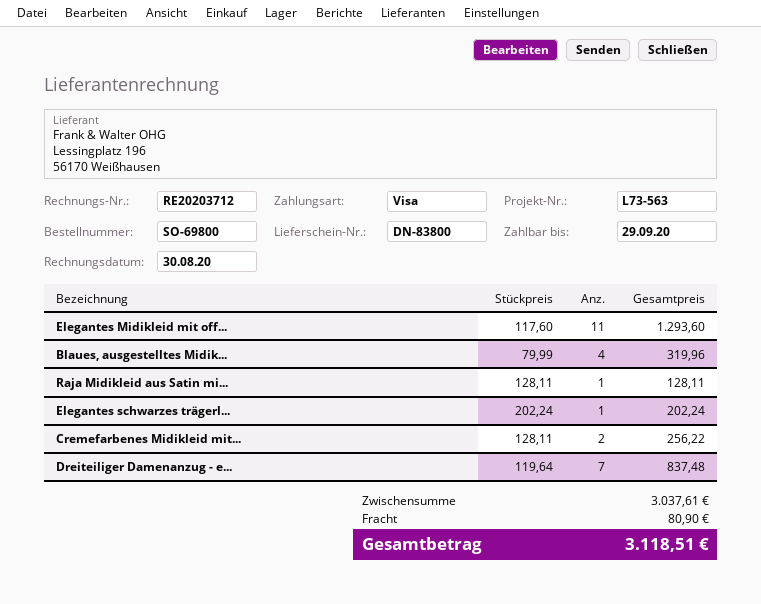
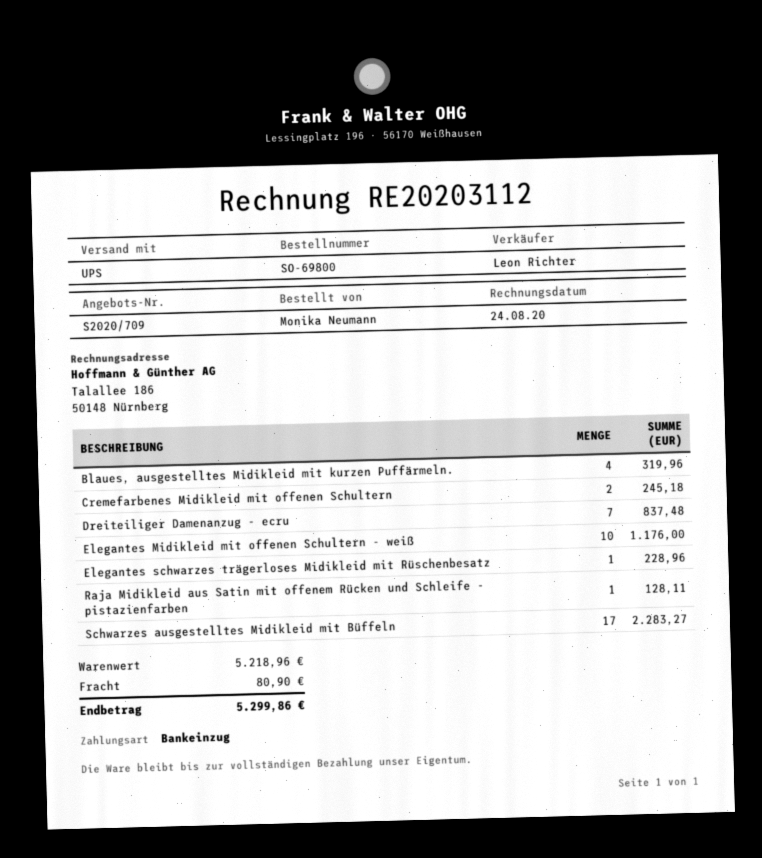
invoice number: RE20203712 -> RE20203112
invoice date: 2020-08-30 -> 2020-08-24
payment method: Visa -> direct debit
Elegantes Midikleid mit off...: 11 for 1293.60 -> 10 for 1176.00
Elegantes schwarzes trägerl...: 1 for 202.24 -> 1 for 228.96
Cremefarbenes Midikleid mit...: 2 for 256.22 -> 2 for 245.18
Schwarzes ausgestelltes Midikleid mit Büffeln: none -> 17 for 2283.27
subtotal: 3037.61 -> 5218.96
total: 3118.51 -> 5299.86

